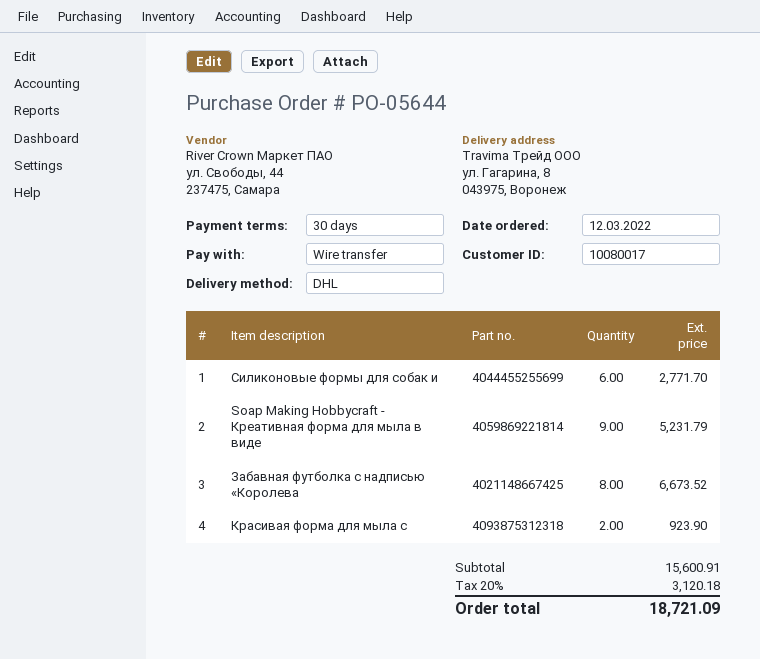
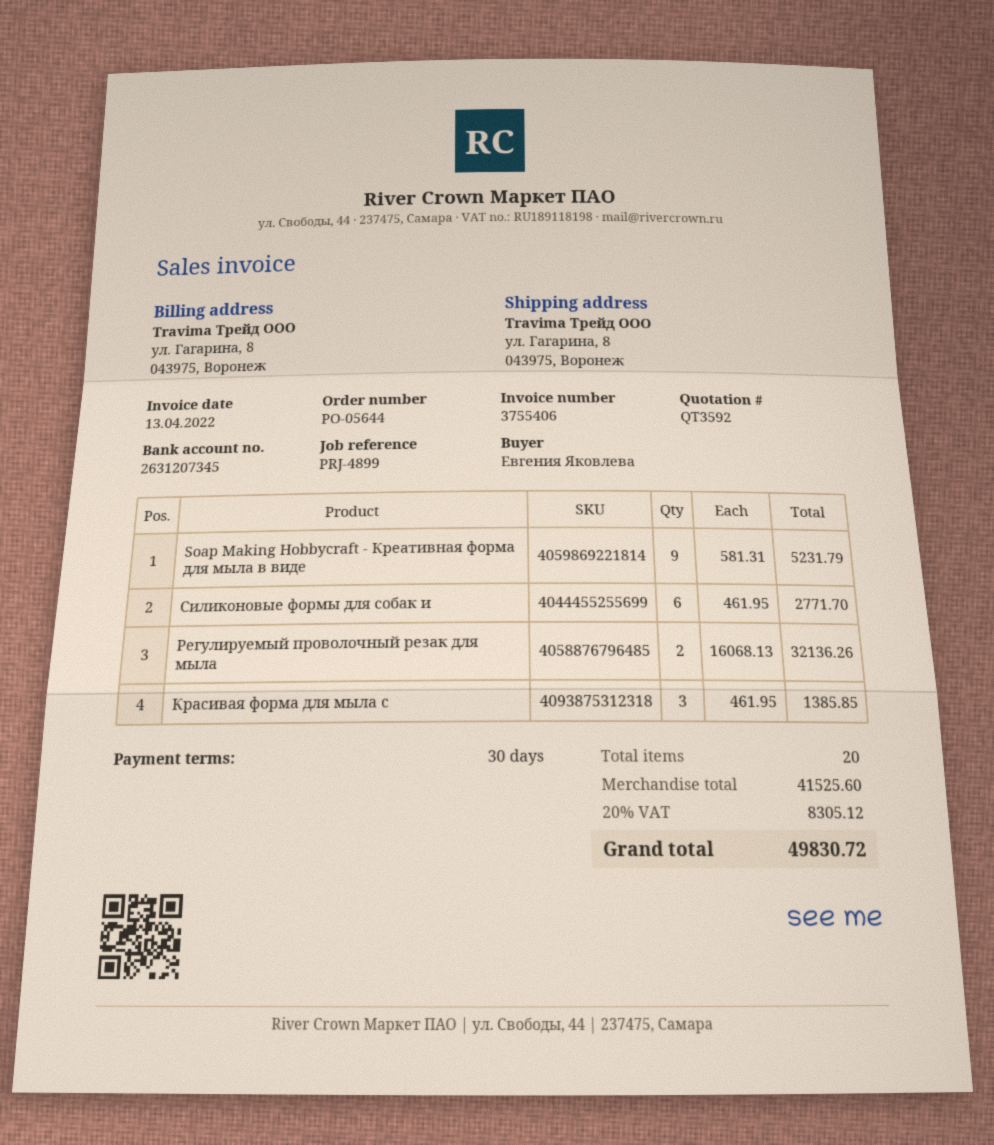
Забавная футболка с надписью «Королева: 8 for 6673.52 -> none
Красивая форма для мыла с: 2 for 923.90 -> 3 for 1385.85
Регулируемый проволочный резак для мыла: none -> 2 for 32136.26
subtotal: 15600.91 -> 41525.60
tax: 20% = 3120.18 -> 20% = 8305.12
total: 18721.09 -> 49830.72

